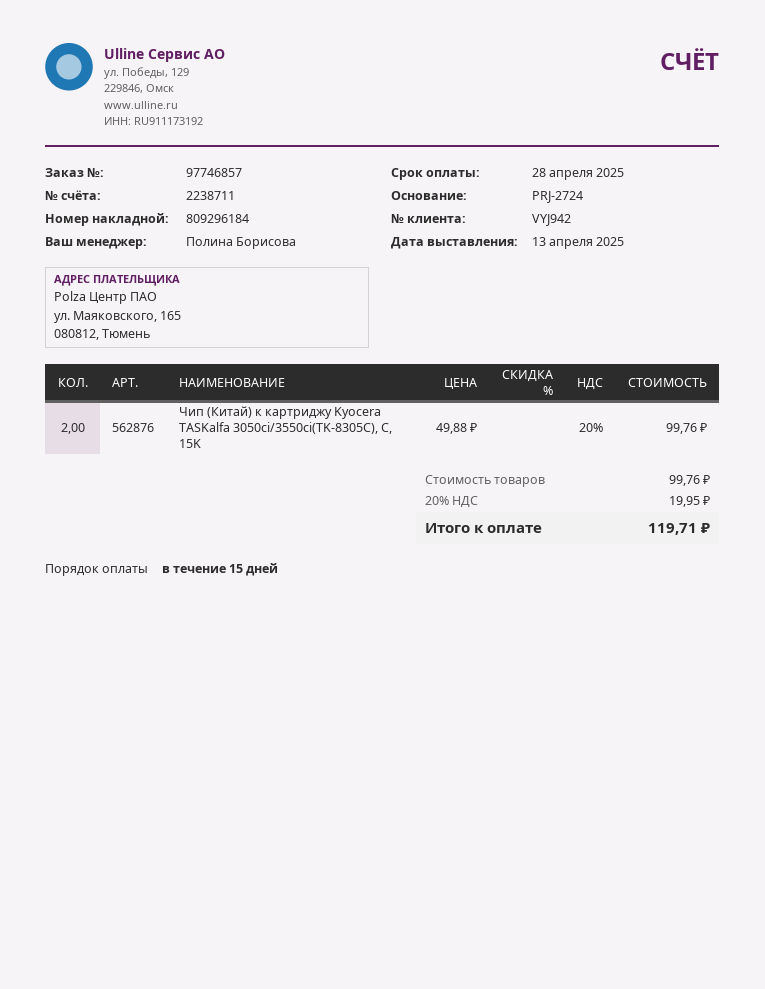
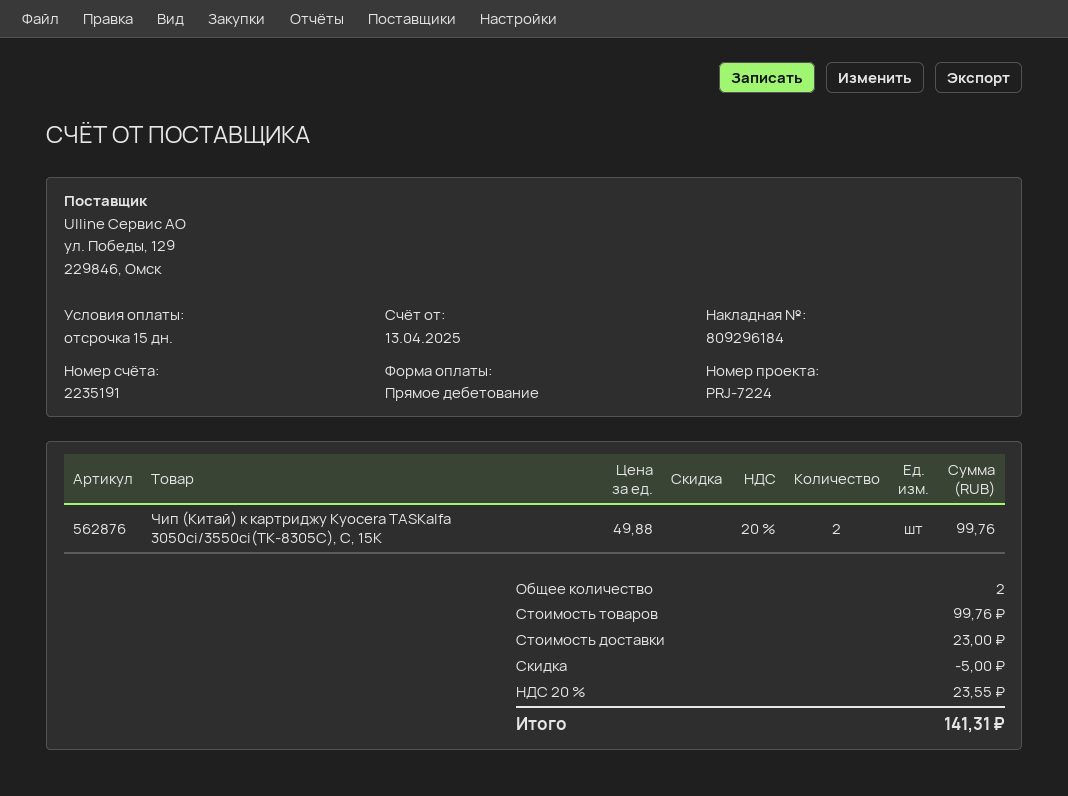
invoice number: 2238711 -> 2235191
reference: PRJ-2724 -> PRJ-7224
discount: none -> 5.00
shipping: none -> 23.00
tax: 20% = 19.95 -> 20% = 23.55
total: 119.71 -> 141.31

